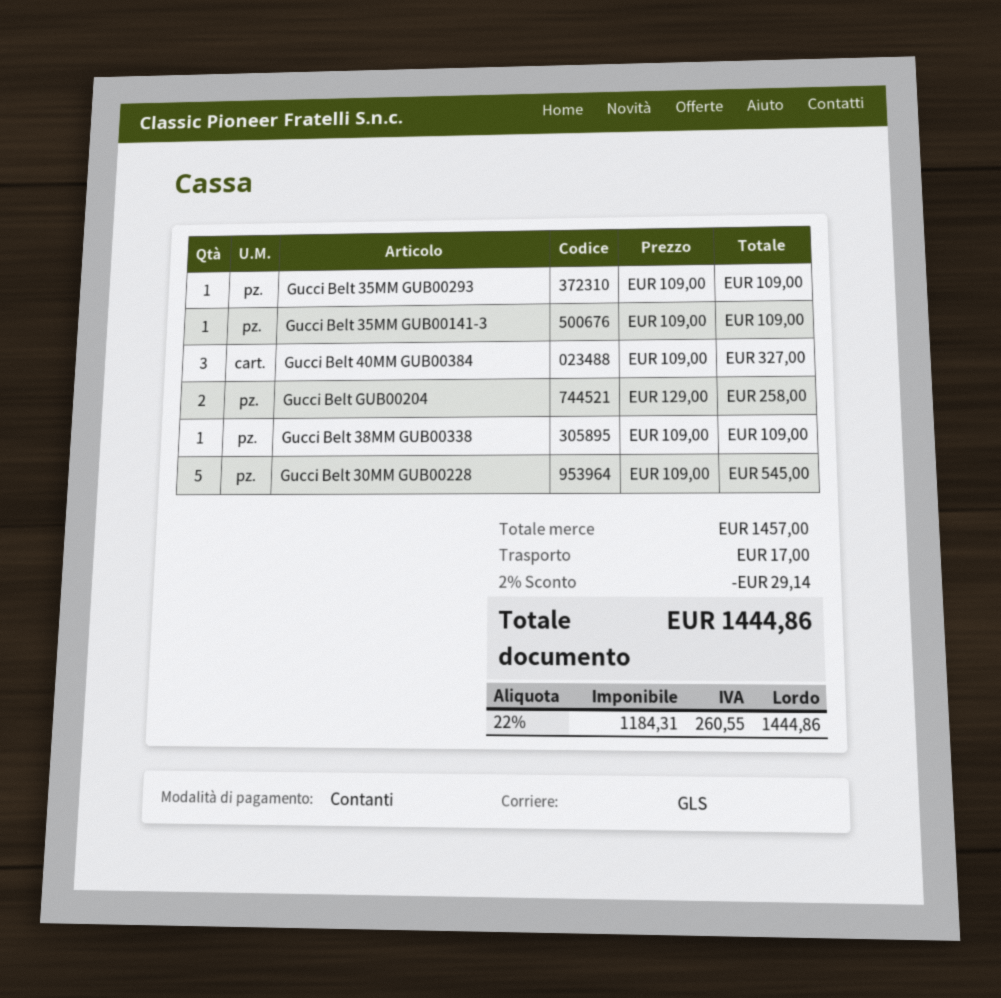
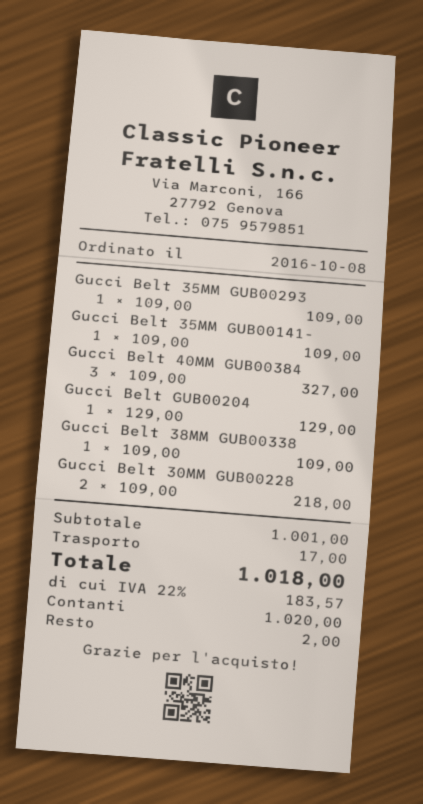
Gucci Belt GUB00204: 2 x 129.00 = 258.00 -> 1 x 129.00 = 129.00
Gucci Belt 30MM GUB00228: 5 x 109.00 = 545.00 -> 2 x 109.00 = 218.00
subtotal: 1457.00 -> 1001.00
discount: 2% = 29.14 -> none
tax: 22% = 260.55 -> 22% = 183.57
total: 1444.86 -> 1018.00

